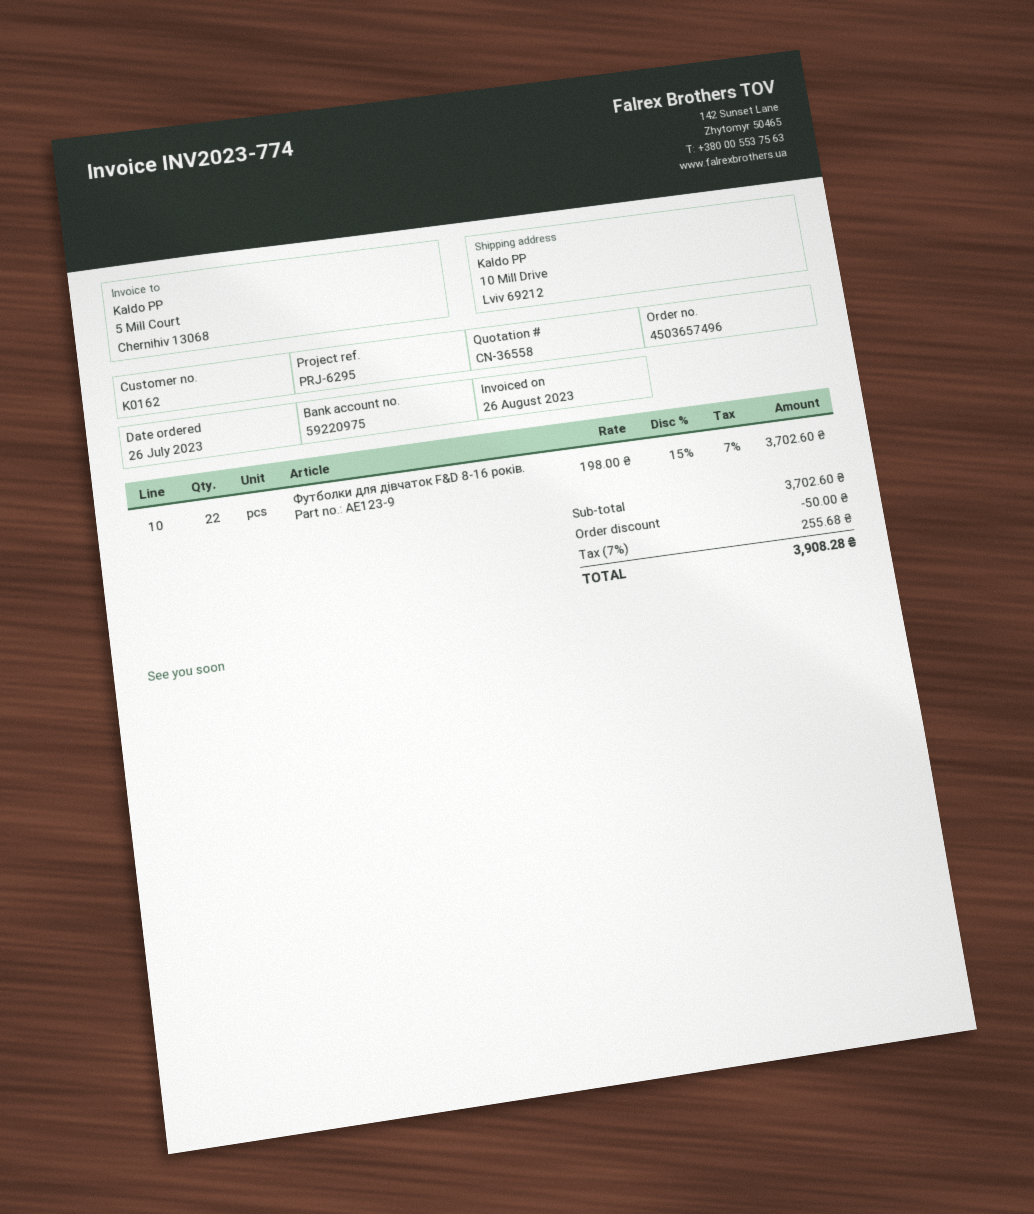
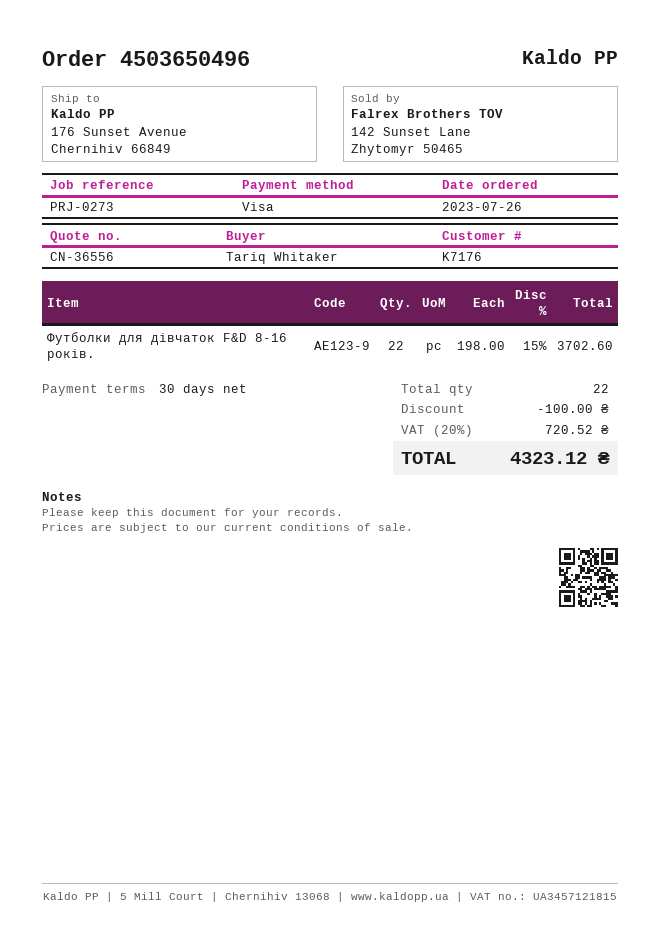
quote number: CN-36558 -> CN-36556
order number: 4503657496 -> 4503650496
customer number: K0162 -> K7176
reference: PRJ-6295 -> PRJ-0273
ship to: 10 Mill Drive, Lviv 69212 -> 176 Sunset Avenue, Chernihiv 66849
discount: 50.00 -> 100.00
tax: 7% = 255.68 -> 20% = 720.52
total: 3908.28 -> 4323.12

